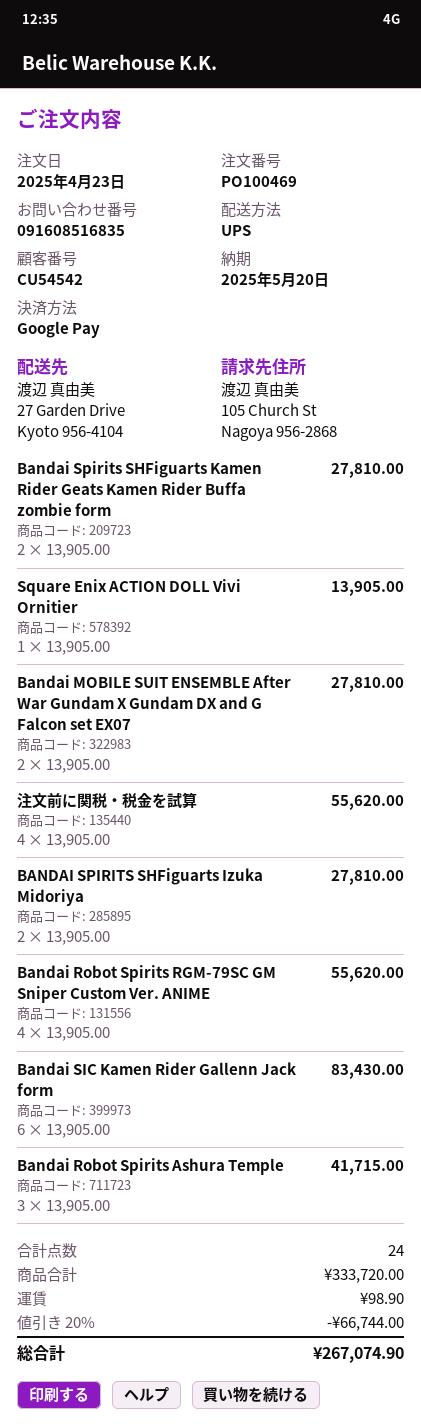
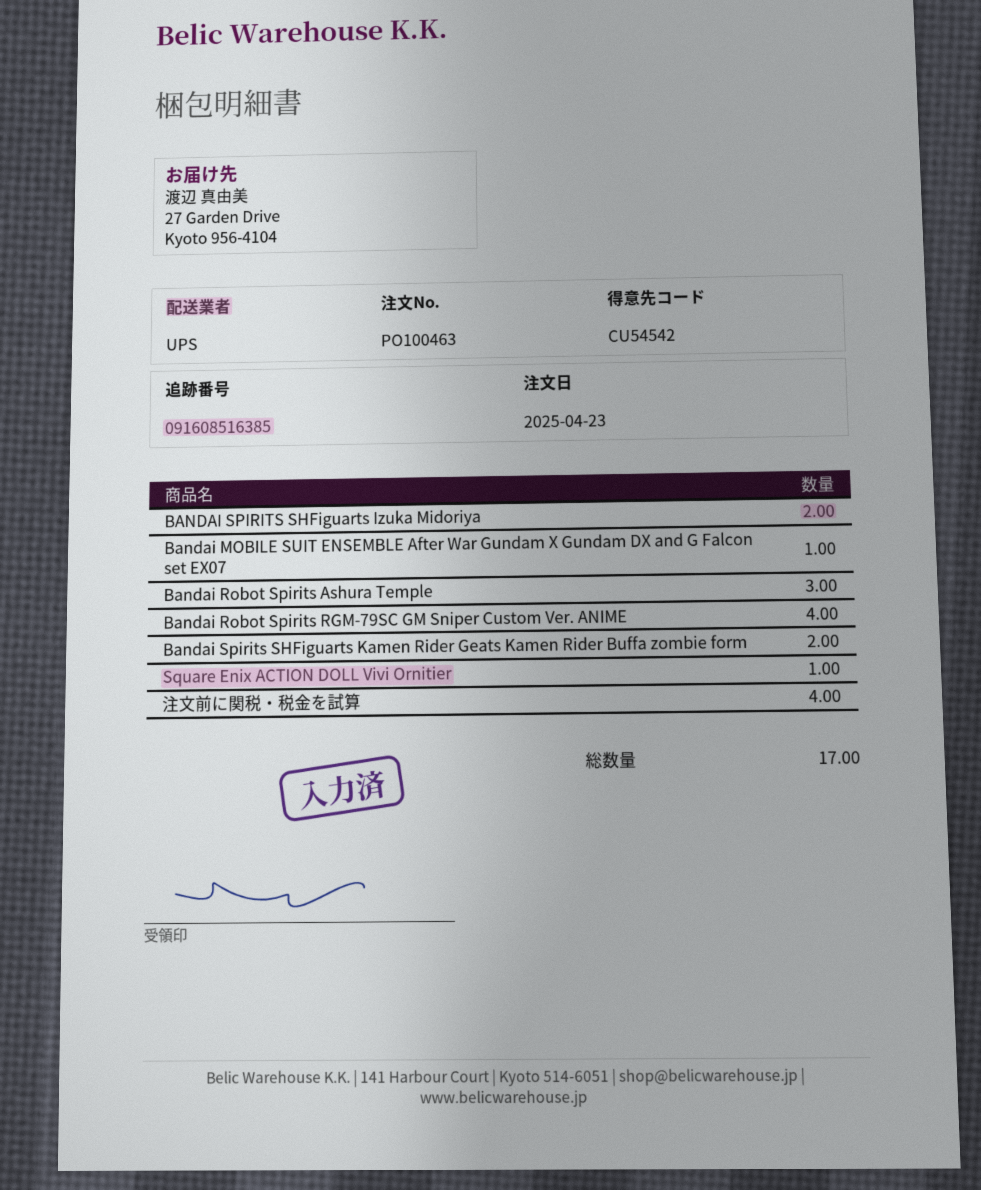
order number: PO100469 -> PO100463
tracking number: 091608516835 -> 091608516385
Bandai MOBILE SUIT ENSEMBLE After War Gundam X Gundam DX and G Falcon set EX07: 2 -> 1
Bandai SIC Kamen Rider Gallenn Jack form: 6 -> none
total quantity: 24 -> 17

